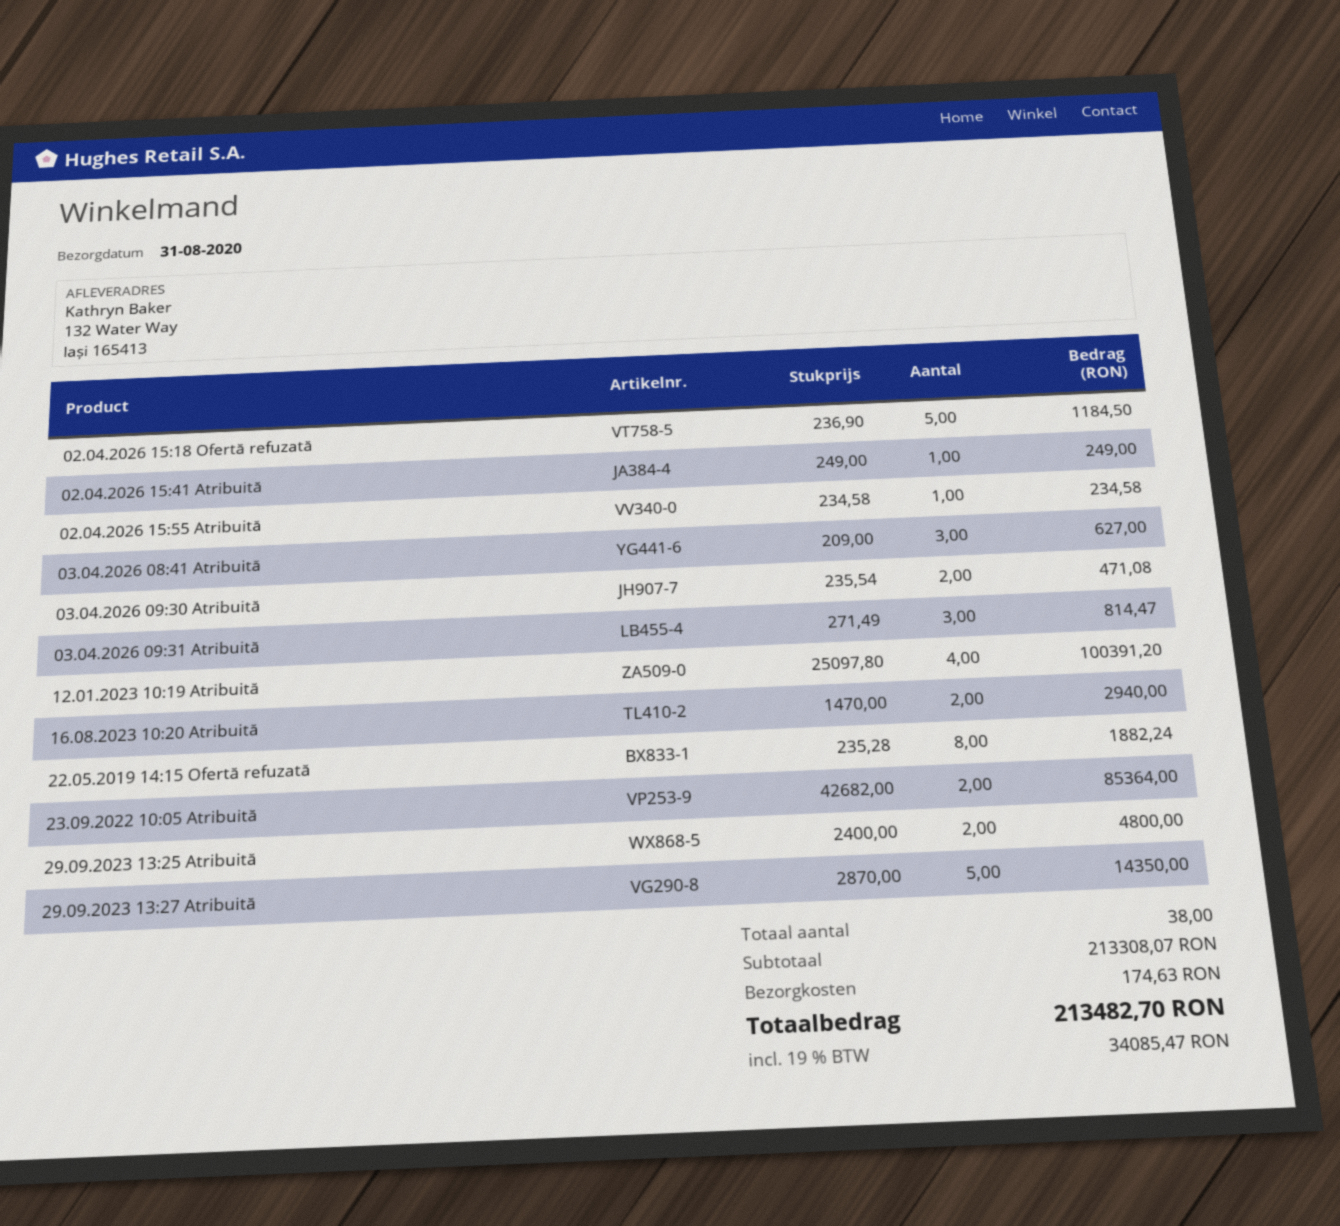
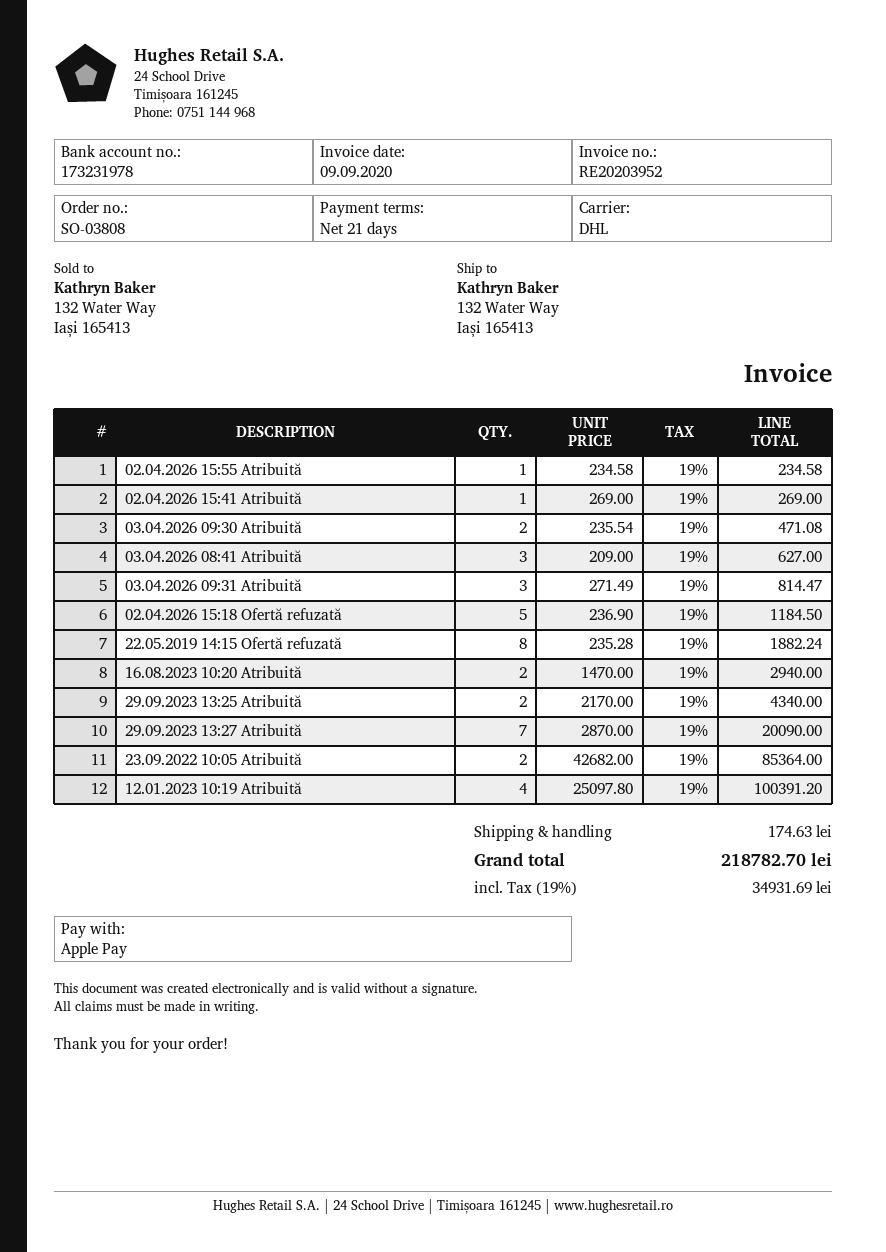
02.04.2026 15:41 Atribuită: 1 x 249.00 = 249.00 -> 1 x 269.00 = 269.00
29.09.2023 13:25 Atribuită: 2 x 2400.00 = 4800.00 -> 2 x 2170.00 = 4340.00
29.09.2023 13:27 Atribuită: 5 x 2870.00 = 14350.00 -> 7 x 2870.00 = 20090.00
tax: 19% = 34085.47 -> 19% = 34931.69
total: 213482.70 -> 218782.70

